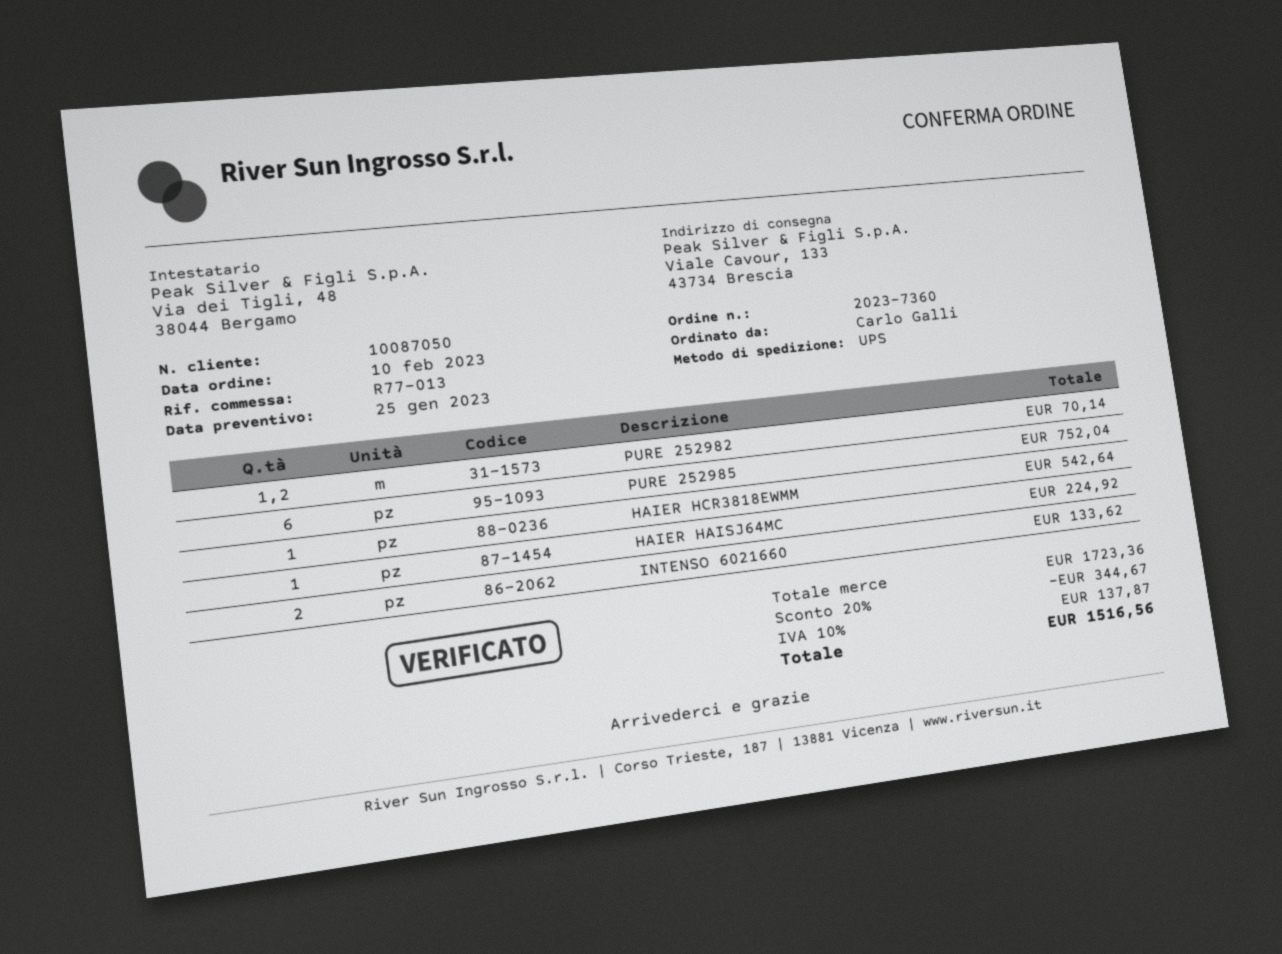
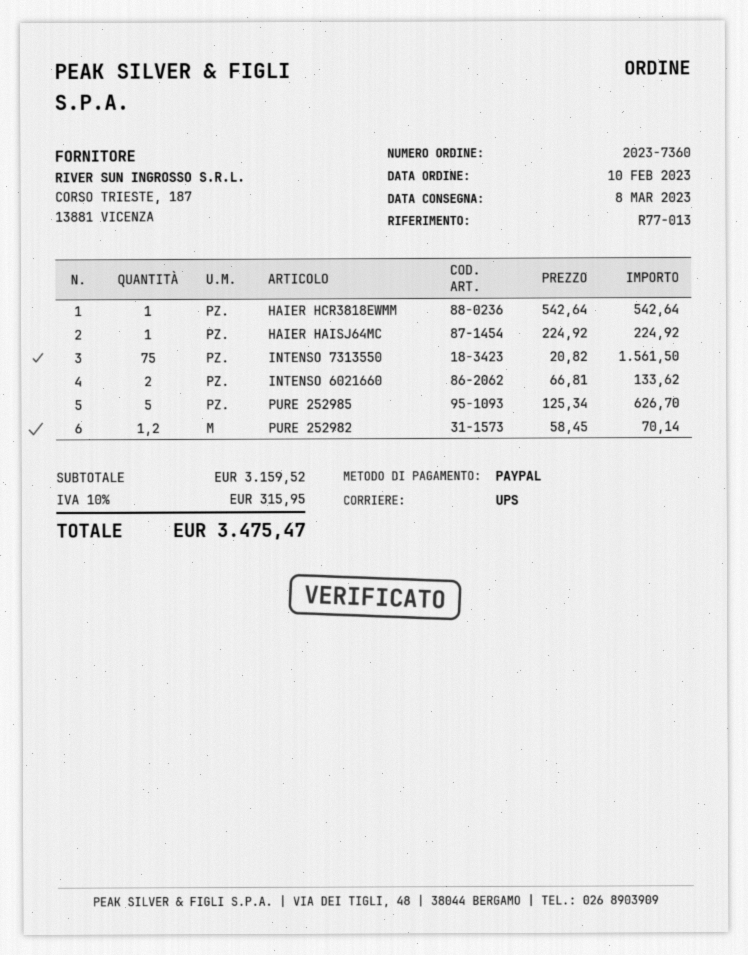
PURE 252985: 6 for 752.04 -> 5 for 626.70
INTENSO 7313550: none -> 75 for 1561.50
subtotal: 1723.36 -> 3159.52
discount: 20% = 344.67 -> none
tax: 10% = 137.87 -> 10% = 315.95
total: 1516.56 -> 3475.47

